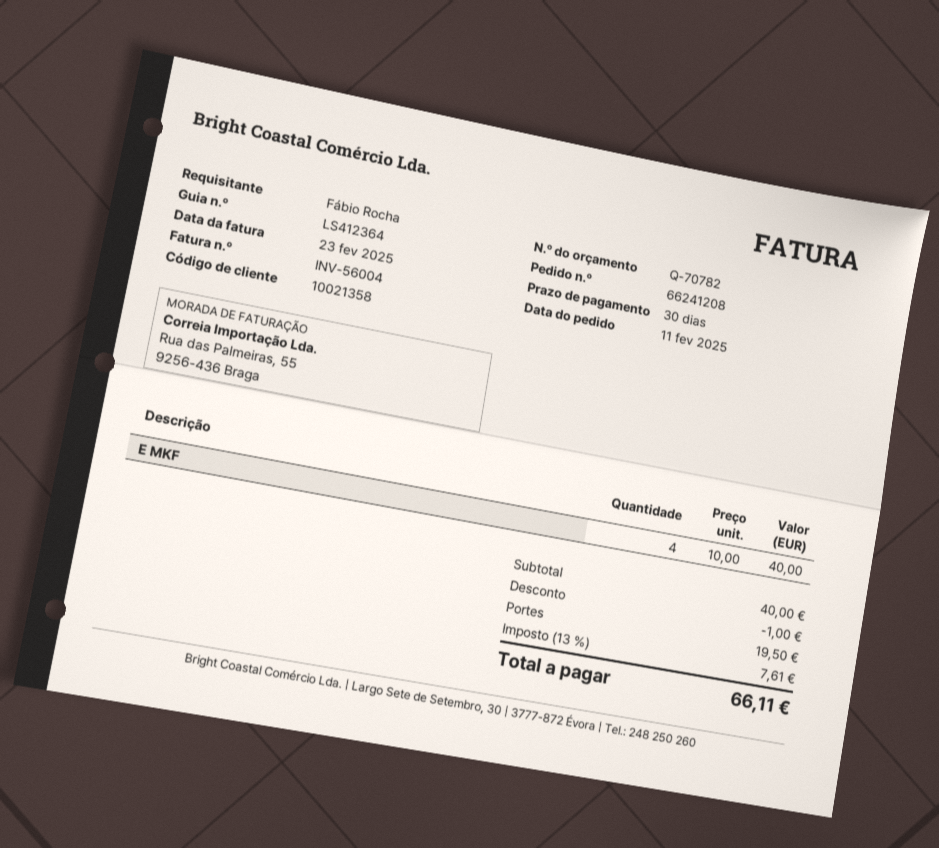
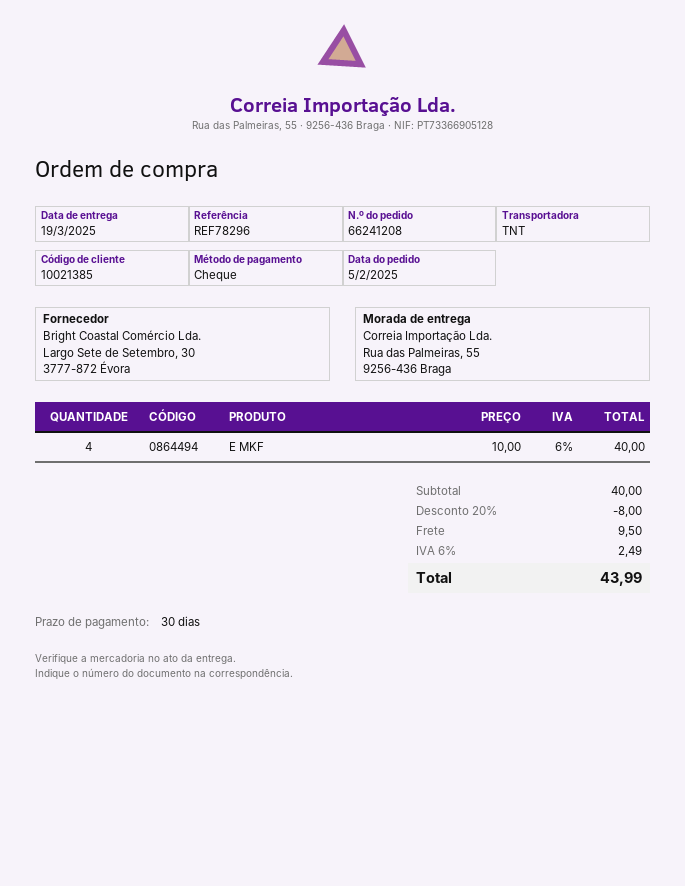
order date: 2025-02-11 -> 2025-02-05
customer number: 10021358 -> 10021385
discount: 1.00 -> 8.00
shipping: 19.50 -> 9.50
tax: 13% = 7.61 -> 6% = 2.49
total: 66.11 -> 43.99

